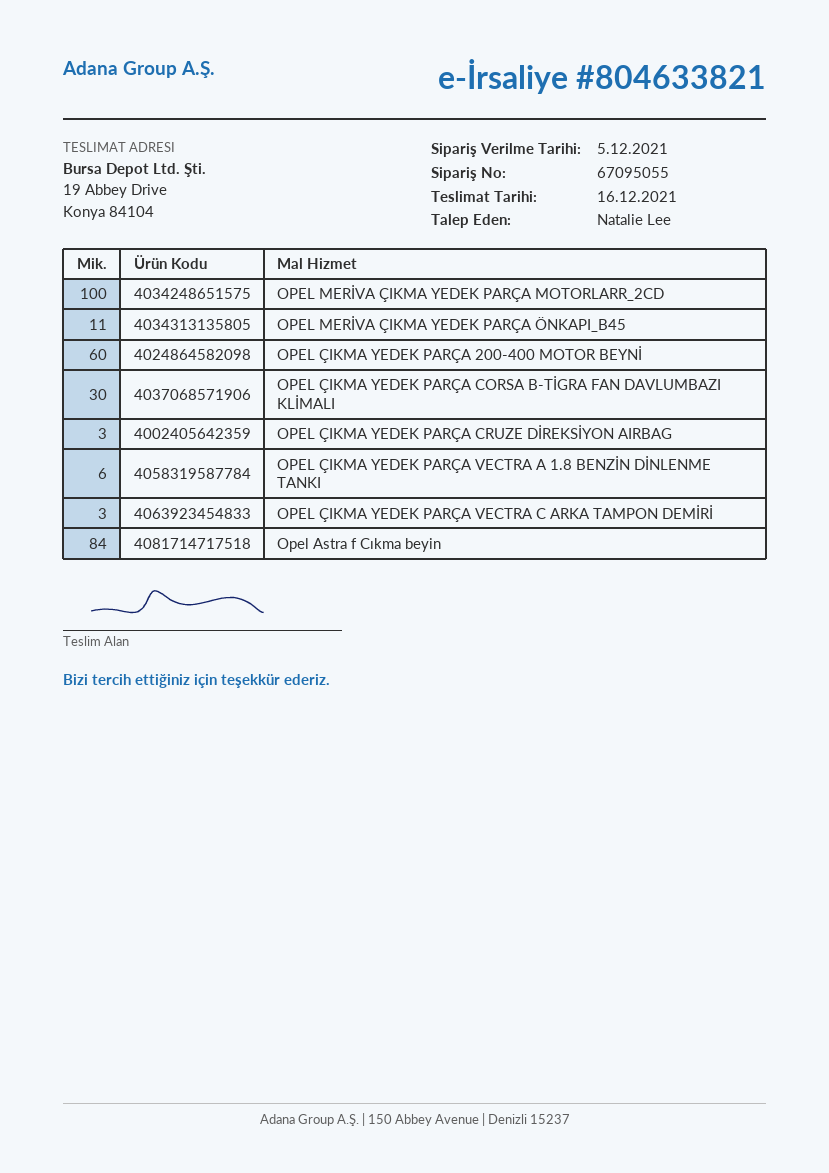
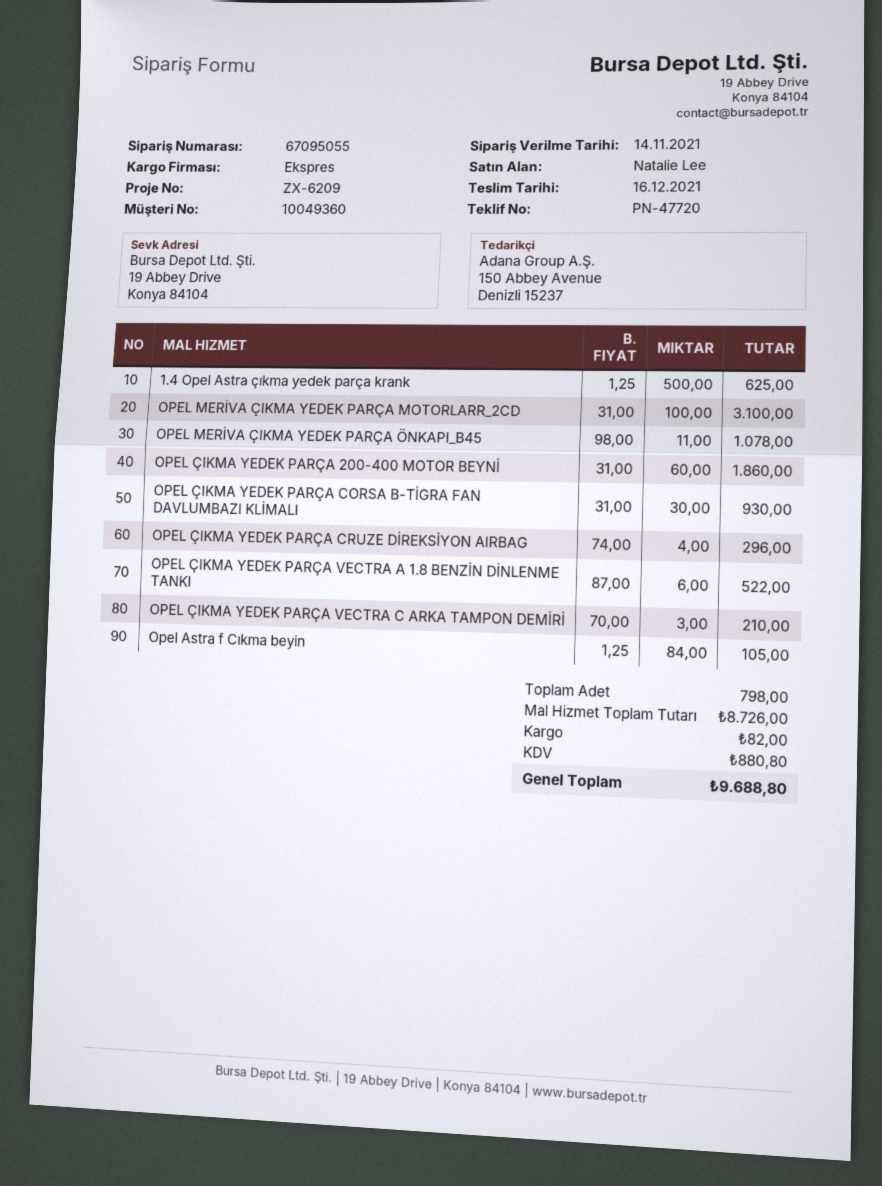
order date: 2021-12-05 -> 2021-11-14
OPEL ÇIKMA YEDEK PARÇA CRUZE DİREKSİYON AIRBAG: 3 -> 4
1.4 Opel Astra çıkma yedek parça krank: none -> 500

